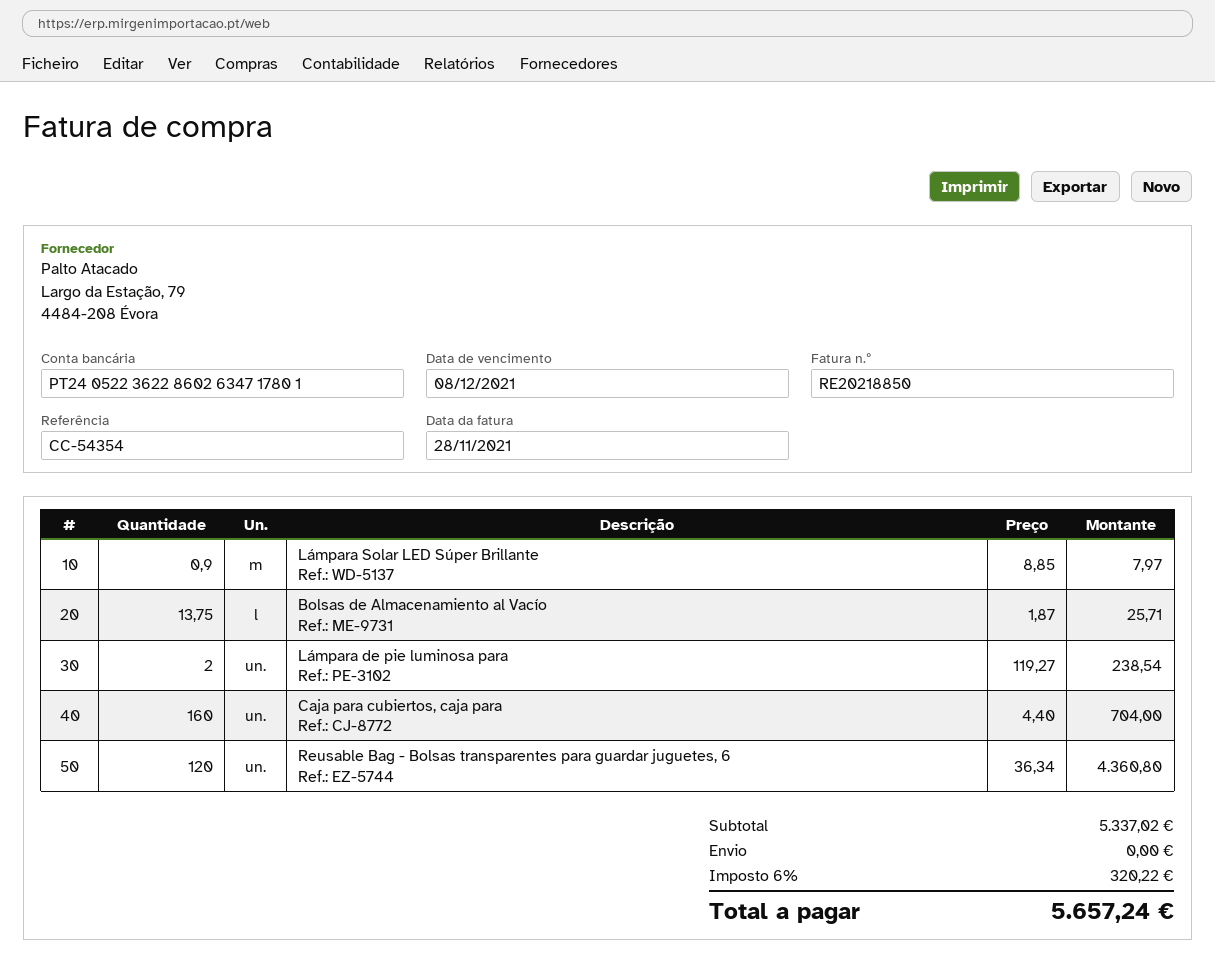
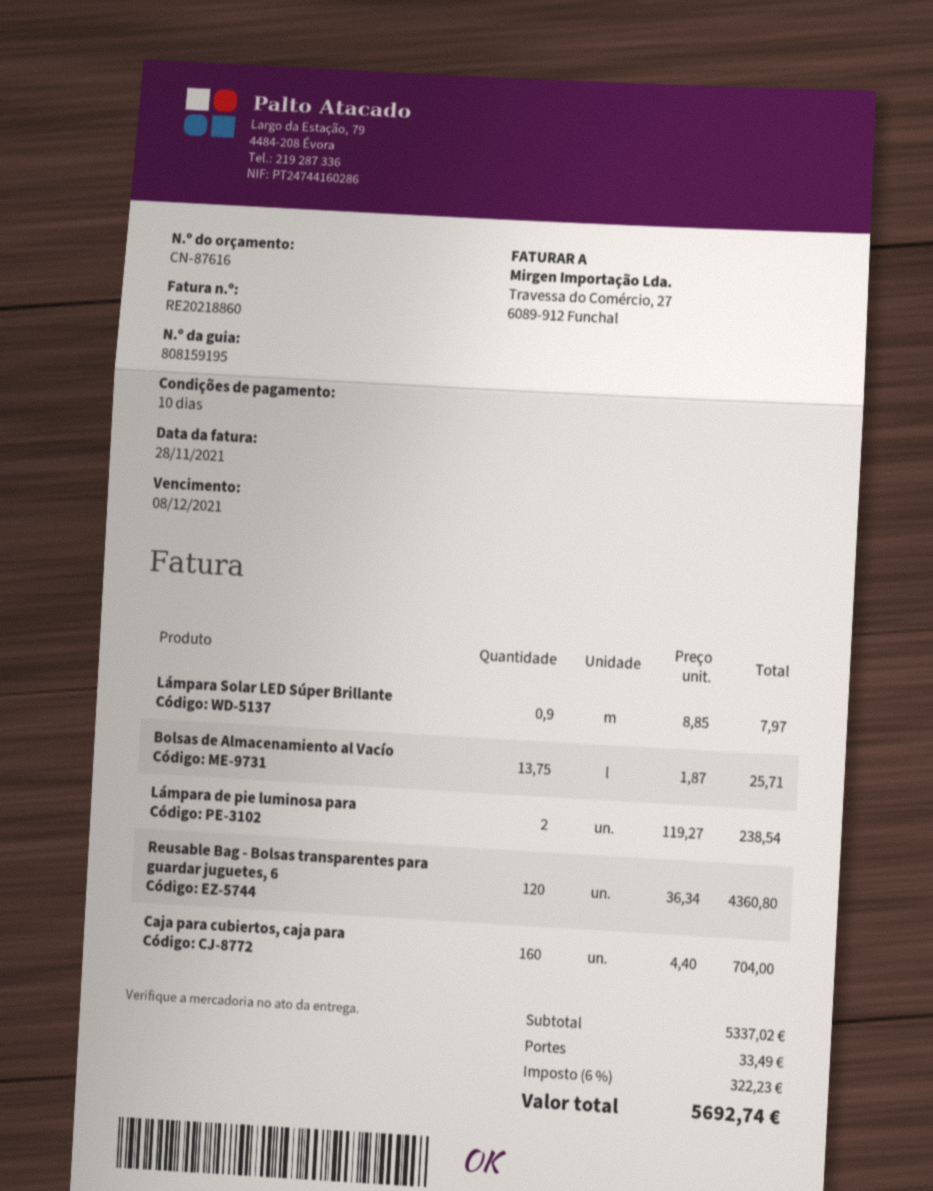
invoice number: RE20218850 -> RE20218860
shipping: 0.00 -> 33.49
tax: 6% = 320.22 -> 6% = 322.23
total: 5657.24 -> 5692.74

